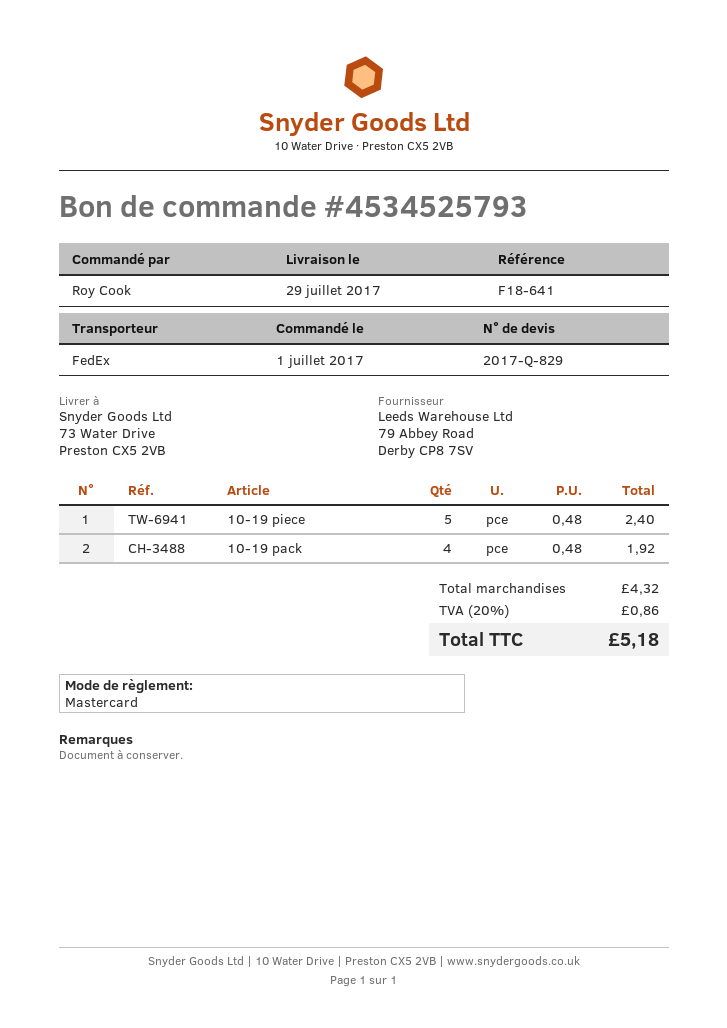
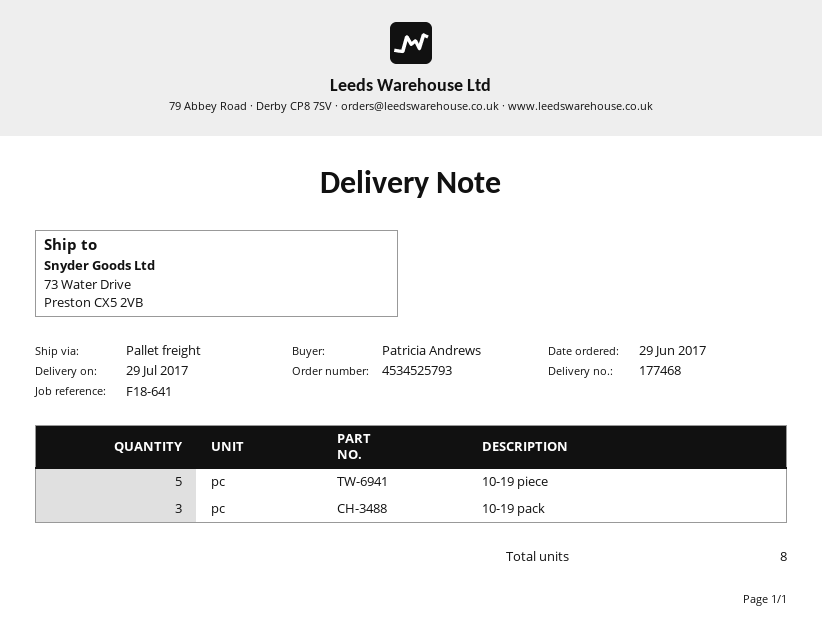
order date: 2017-07-01 -> 2017-06-29
ordered by: Roy Cook -> Patricia Andrews
shipping method: FedEx -> pallet freight
10-19 pack: 4 -> 3

